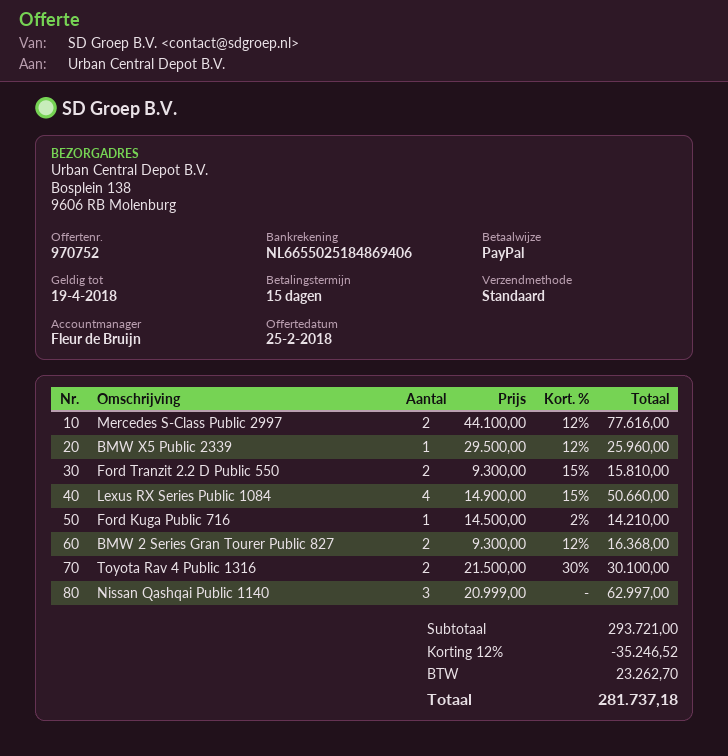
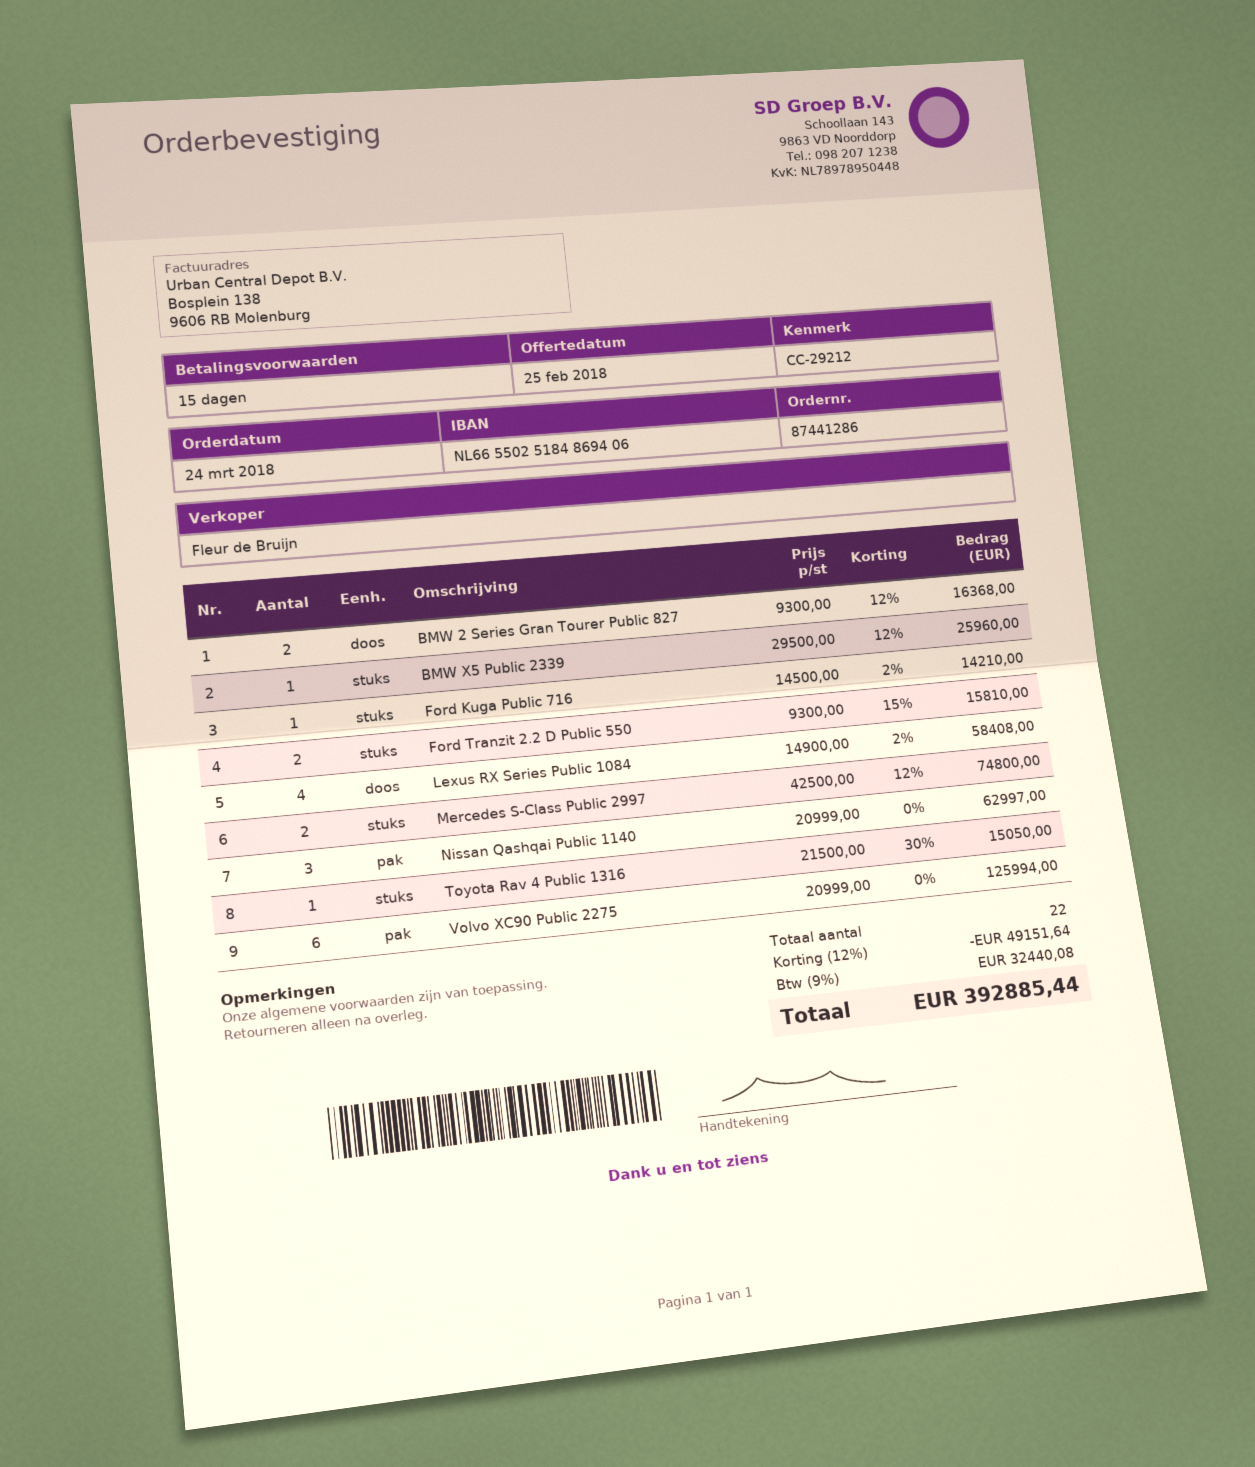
Mercedes S-Class Public 2997: 2 x 44100.00 - 12% = 77616.00 -> 2 x 42500.00 - 12% = 74800.00
Lexus RX Series Public 1084: 4 x 14900.00 - 15% = 50660.00 -> 4 x 14900.00 - 2% = 58408.00
Toyota Rav 4 Public 1316: 2 x 21500.00 - 30% = 30100.00 -> 1 x 21500.00 - 30% = 15050.00
Volvo XC90 Public 2275: none -> 6 x 20999.00 = 125994.00
discount: 12% = 35246.52 -> 12% = 49151.64
tax: 23262.70 -> 32440.08
total: 281737.18 -> 392885.44

